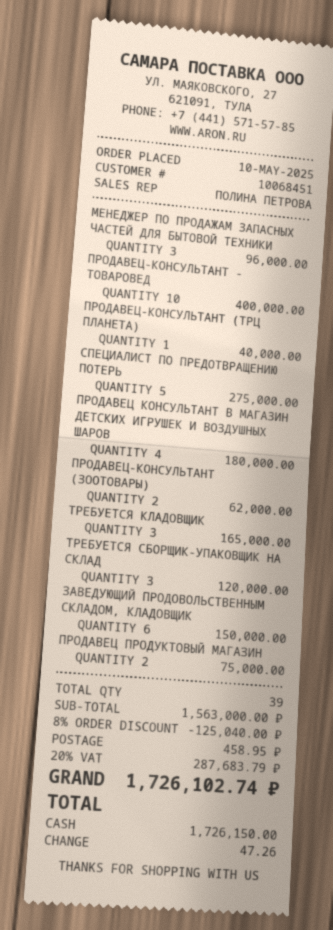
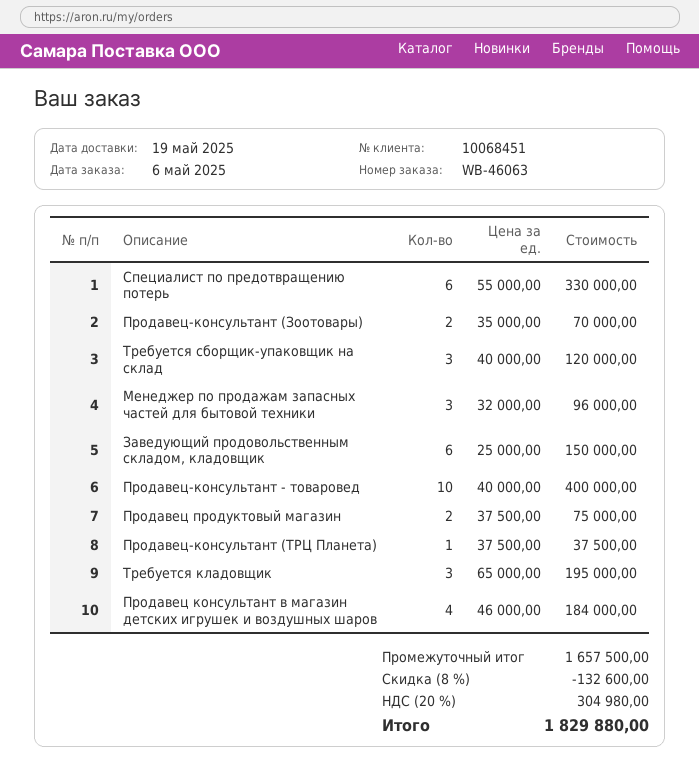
order date: 2025-05-10 -> 2025-05-06
ПРОДАВЕЦ-КОНСУЛЬТАНТ (ТРЦ ПЛАНЕТА): 1 for 40000.00 -> 1 for 37500.00
СПЕЦИАЛИСТ ПО ПРЕДОТВРАЩЕНИЮ ПОТЕРЬ: 5 for 275000.00 -> 6 for 330000.00
ПРОДАВЕЦ КОНСУЛЬТАНТ В МАГАЗИН ДЕТСКИХ ИГРУШЕК И ВОЗДУШНЫХ ШАРОВ: 4 for 180000.00 -> 4 for 184000.00
ПРОДАВЕЦ-КОНСУЛЬТАНТ (ЗООТОВАРЫ): 2 for 62000.00 -> 2 for 70000.00
ТРЕБУЕТСЯ КЛАДОВЩИК: 3 for 165000.00 -> 3 for 195000.00
subtotal: 1563000.00 -> 1657500.00
discount: 8% = 125040.00 -> 8% = 132600.00
shipping: 458.95 -> none
tax: 20% = 287683.79 -> 20% = 304980.00
total: 1726102.74 -> 1829880.00

